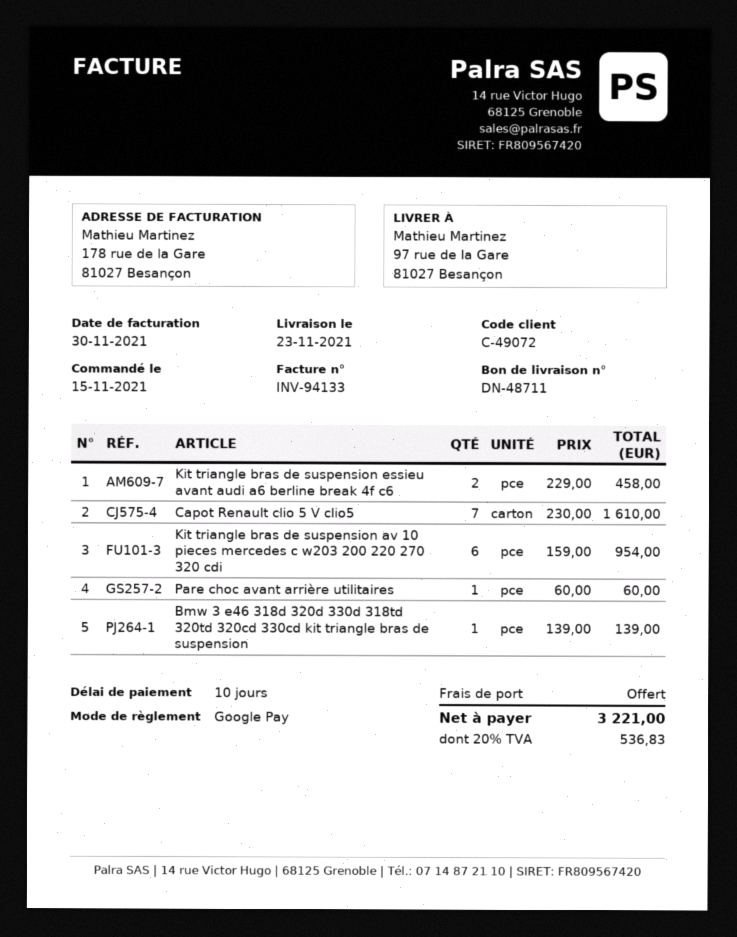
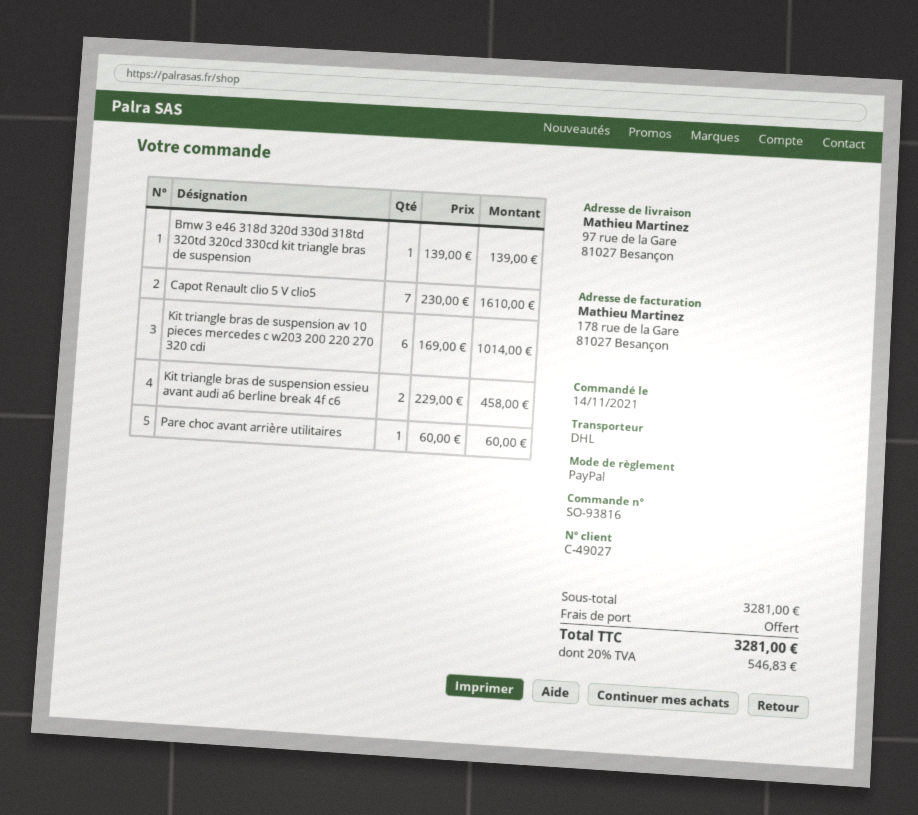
order date: 2021-11-15 -> 2021-11-14
customer number: C-49072 -> C-49027
payment method: Google Pay -> PayPal
Kit triangle bras de suspension av 10 pieces mercedes c w203 200 220 270 320 cdi: 6 x 159.00 = 954.00 -> 6 x 169.00 = 1014.00
tax: 20% = 536.83 -> 20% = 546.83
total: 3221.00 -> 3281.00

